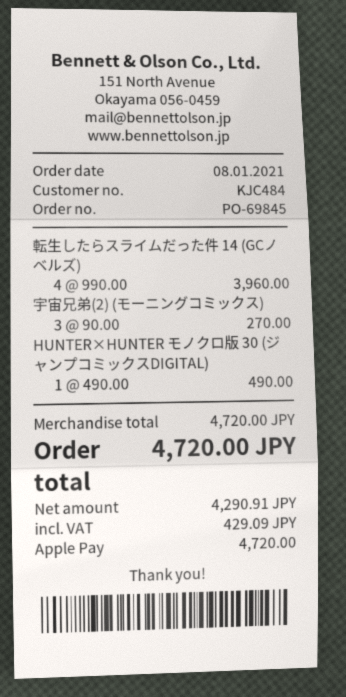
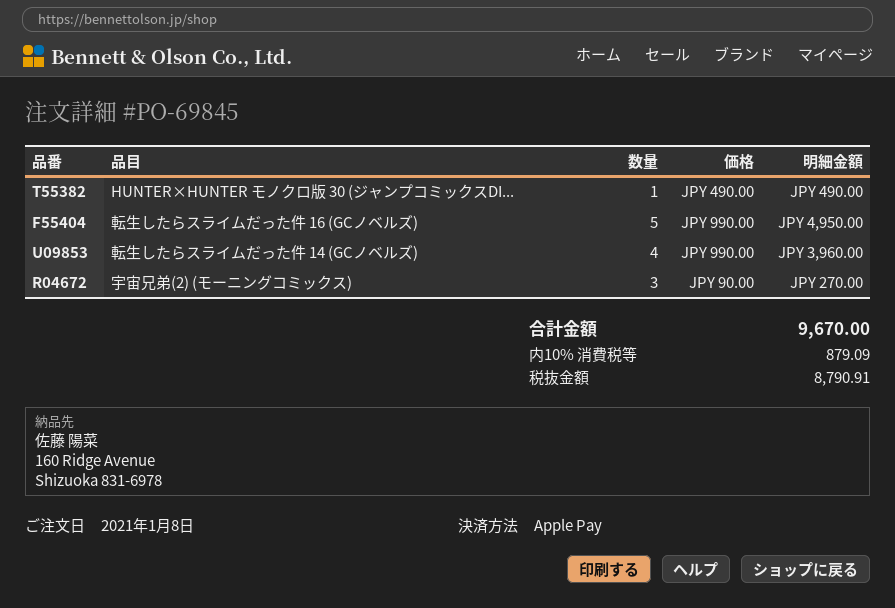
転生したらスライムだった件 16 (GCノベルズ): none -> 5 x 990.00 = 4950.00
net: 4290.91 -> 8790.91
tax: 429.09 -> 879.09
total: 4720.00 -> 9670.00

